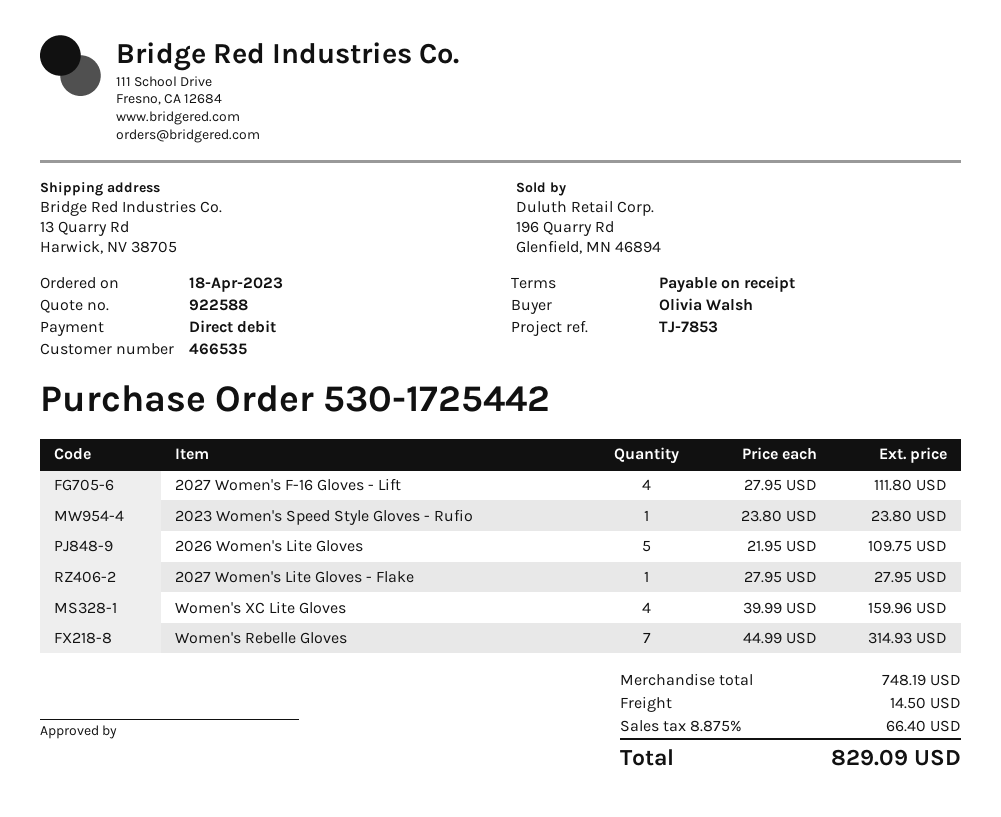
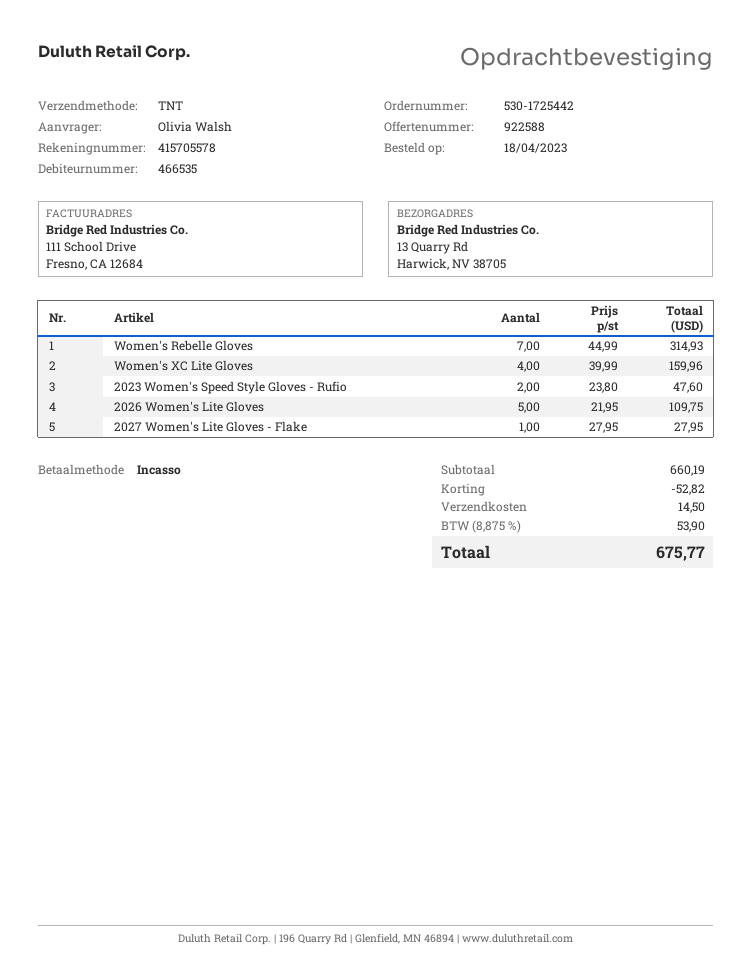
2027 Women's F-16 Gloves - Lift: 4 x 27.95 = 111.80 -> none
2023 Women's Speed Style Gloves - Rufio: 1 x 23.80 = 23.80 -> 2 x 23.80 = 47.60
subtotal: 748.19 -> 660.19
discount: none -> 52.82
tax: 8.875% = 66.40 -> 8.875% = 53.90
total: 829.09 -> 675.77

